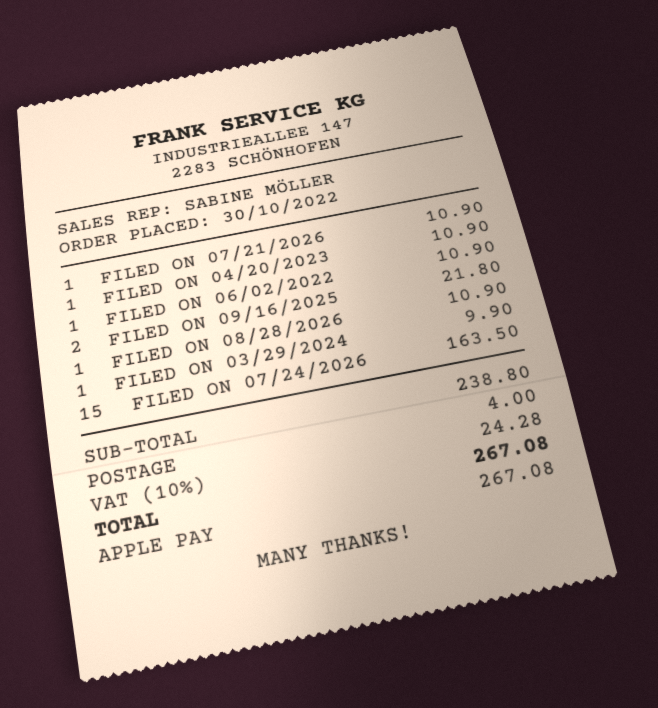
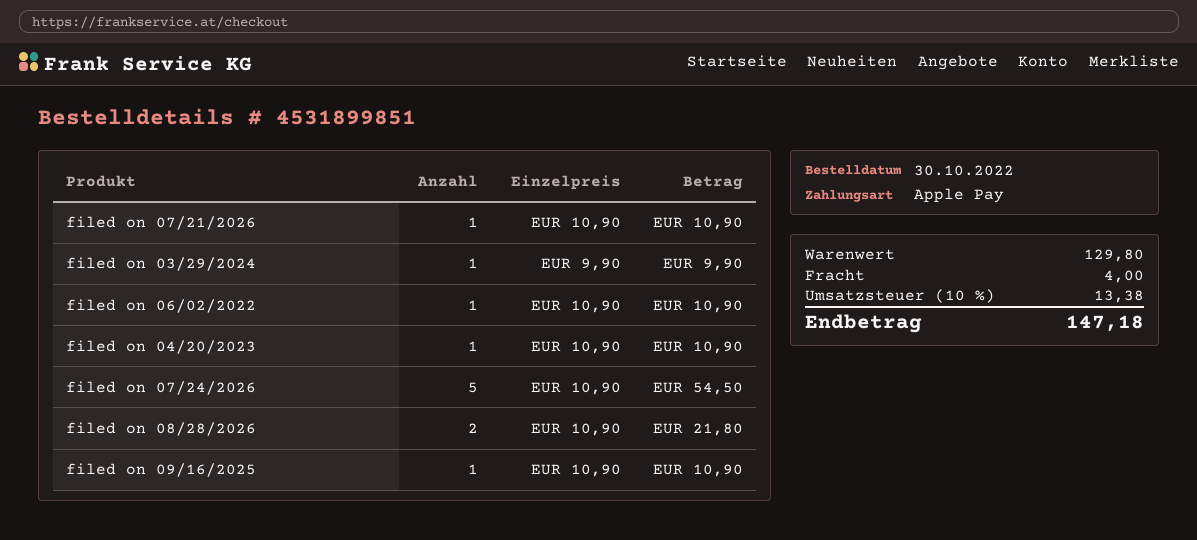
FILED ON 09/16/2025: 2 for 21.80 -> 1 for 10.90
FILED ON 08/28/2026: 1 for 10.90 -> 2 for 21.80
FILED ON 07/24/2026: 15 for 163.50 -> 5 for 54.50
subtotal: 238.80 -> 129.80
tax: 10% = 24.28 -> 10% = 13.38
total: 267.08 -> 147.18

